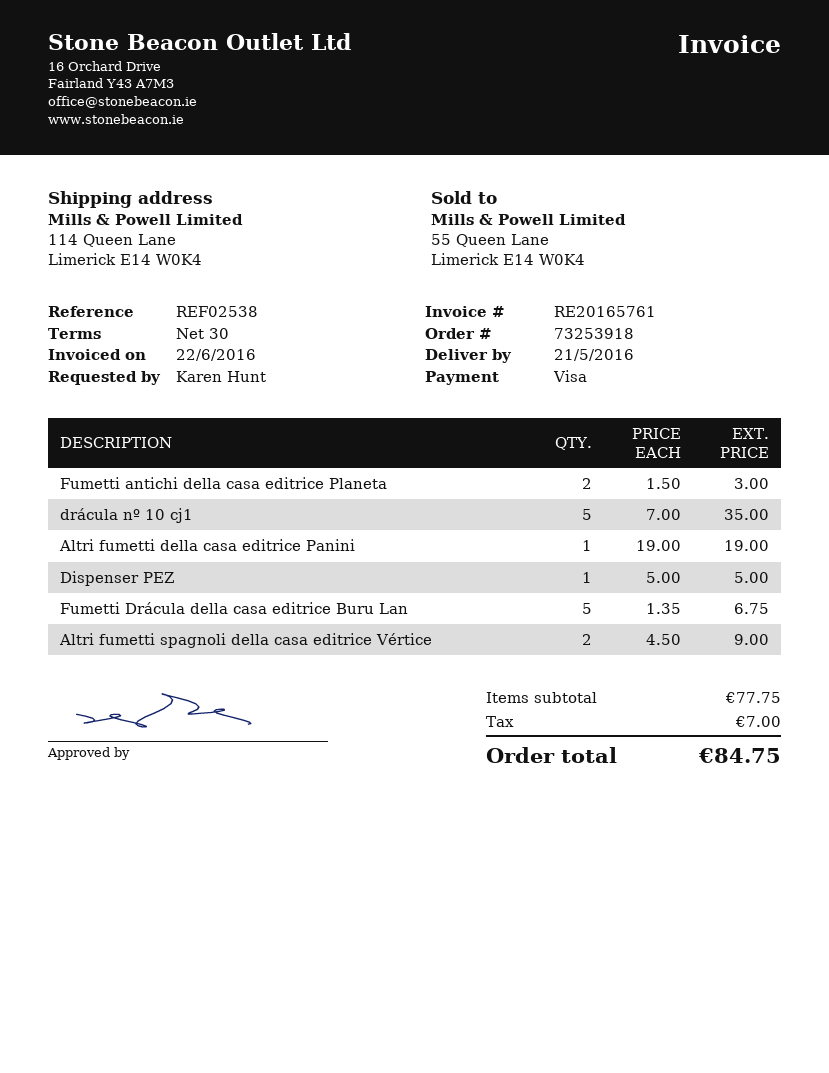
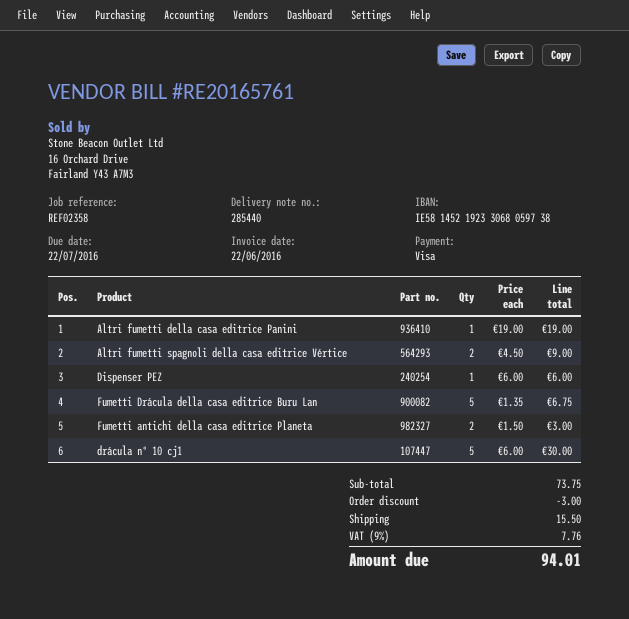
reference: REF02538 -> REF02358
drácula nº 10 cj1: 5 x 7.00 = 35.00 -> 5 x 6.00 = 30.00
Dispenser PEZ: 1 x 5.00 = 5.00 -> 1 x 6.00 = 6.00
subtotal: 77.75 -> 73.75
discount: none -> 3.00
shipping: none -> 15.50
tax: 7.00 -> 7.76
total: 84.75 -> 94.01

